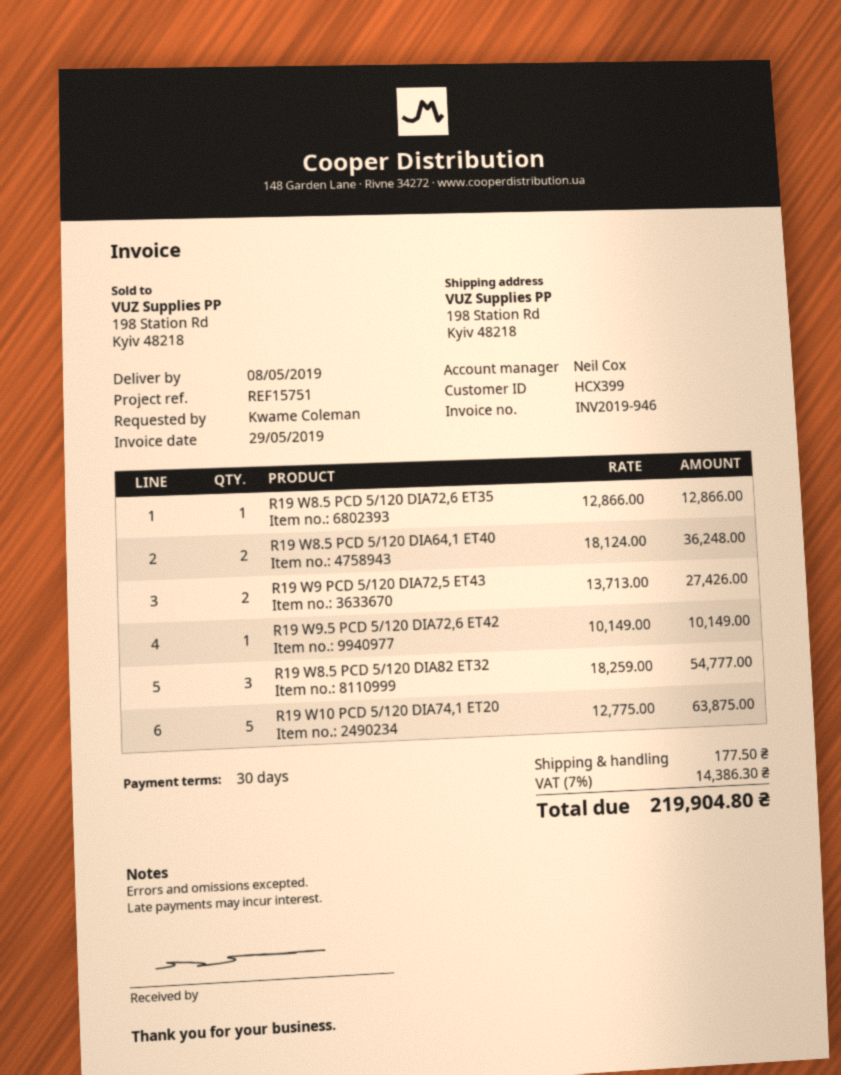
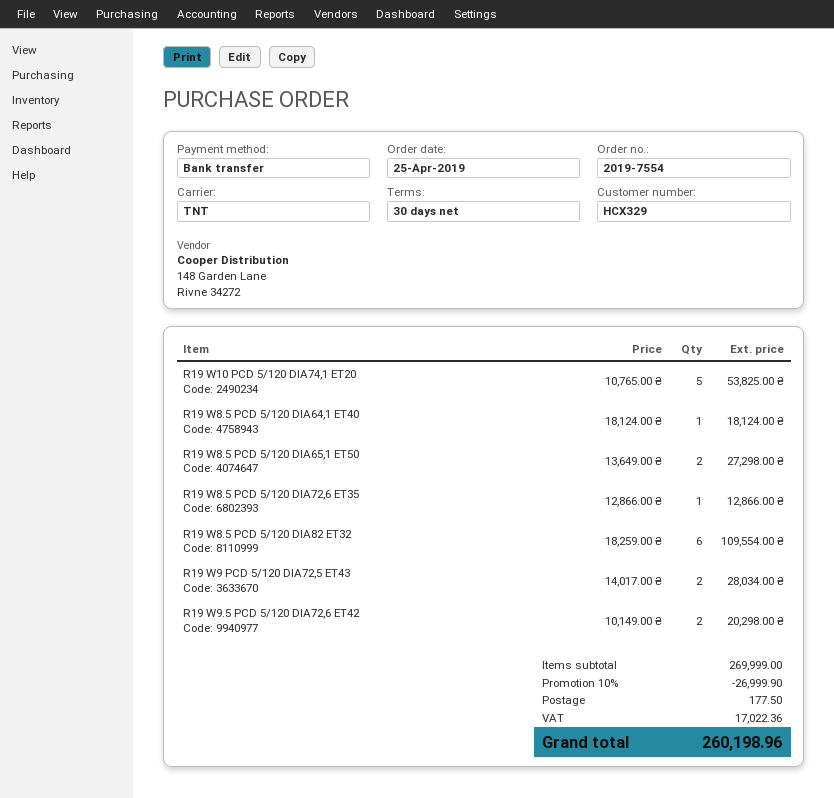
customer number: HCX399 -> HCX329
R19 W8.5 PCD 5/120 DIA64,1 ET40: 2 x 18124.00 = 36248.00 -> 1 x 18124.00 = 18124.00
R19 W9 PCD 5/120 DIA72,5 ET43: 2 x 13713.00 = 27426.00 -> 2 x 14017.00 = 28034.00
R19 W9.5 PCD 5/120 DIA72,6 ET42: 1 x 10149.00 = 10149.00 -> 2 x 10149.00 = 20298.00
R19 W8.5 PCD 5/120 DIA82 ET32: 3 x 18259.00 = 54777.00 -> 6 x 18259.00 = 109554.00
R19 W10 PCD 5/120 DIA74,1 ET20: 5 x 12775.00 = 63875.00 -> 5 x 10765.00 = 53825.00
R19 W8.5 PCD 5/120 DIA65,1 ET50: none -> 2 x 13649.00 = 27298.00
discount: none -> 10% = 26999.90
tax: 14386.30 -> 17022.36
total: 219904.80 -> 260198.96

